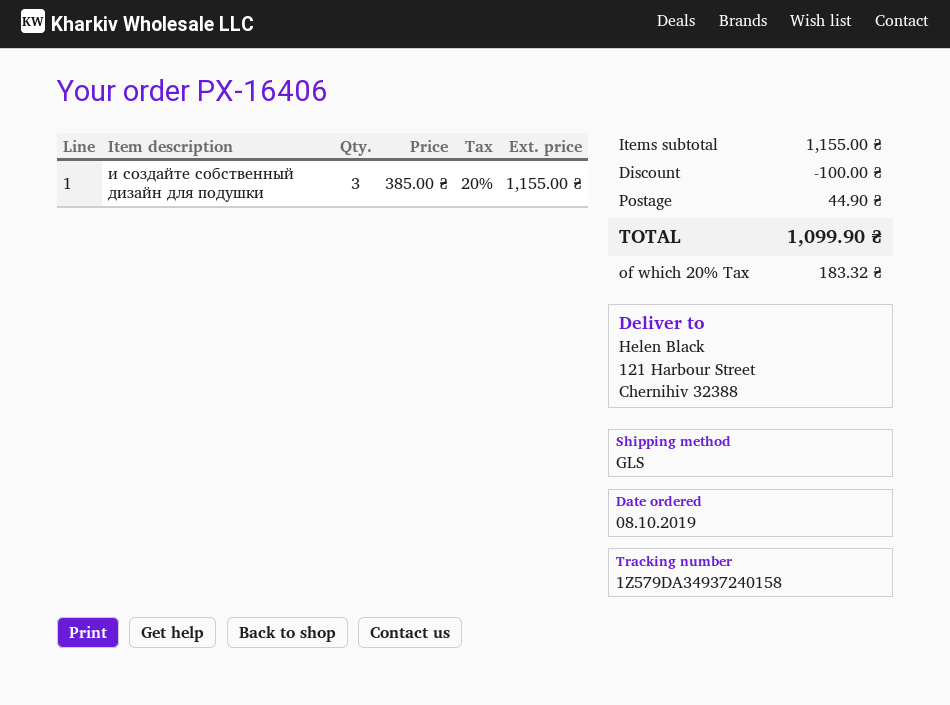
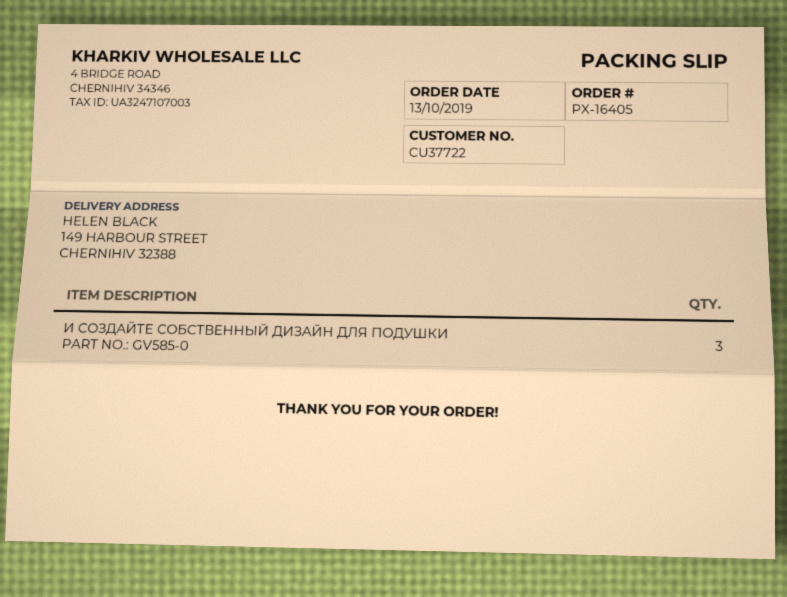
order number: PX-16406 -> PX-16405
order date: 2019-10-08 -> 2019-10-13
ship to: 121 Harbour Street, Chernihiv 32388 -> 149 HARBOUR STREET, CHERNIHIV 32388

